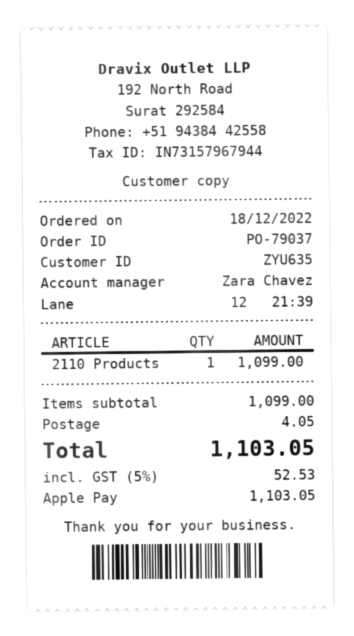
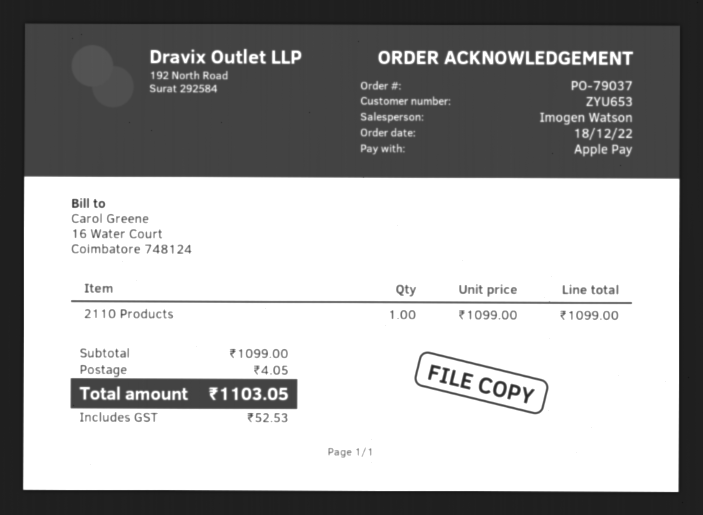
customer number: ZYU635 -> ZYU653
sales rep: Zara Chavez -> Imogen Watson

